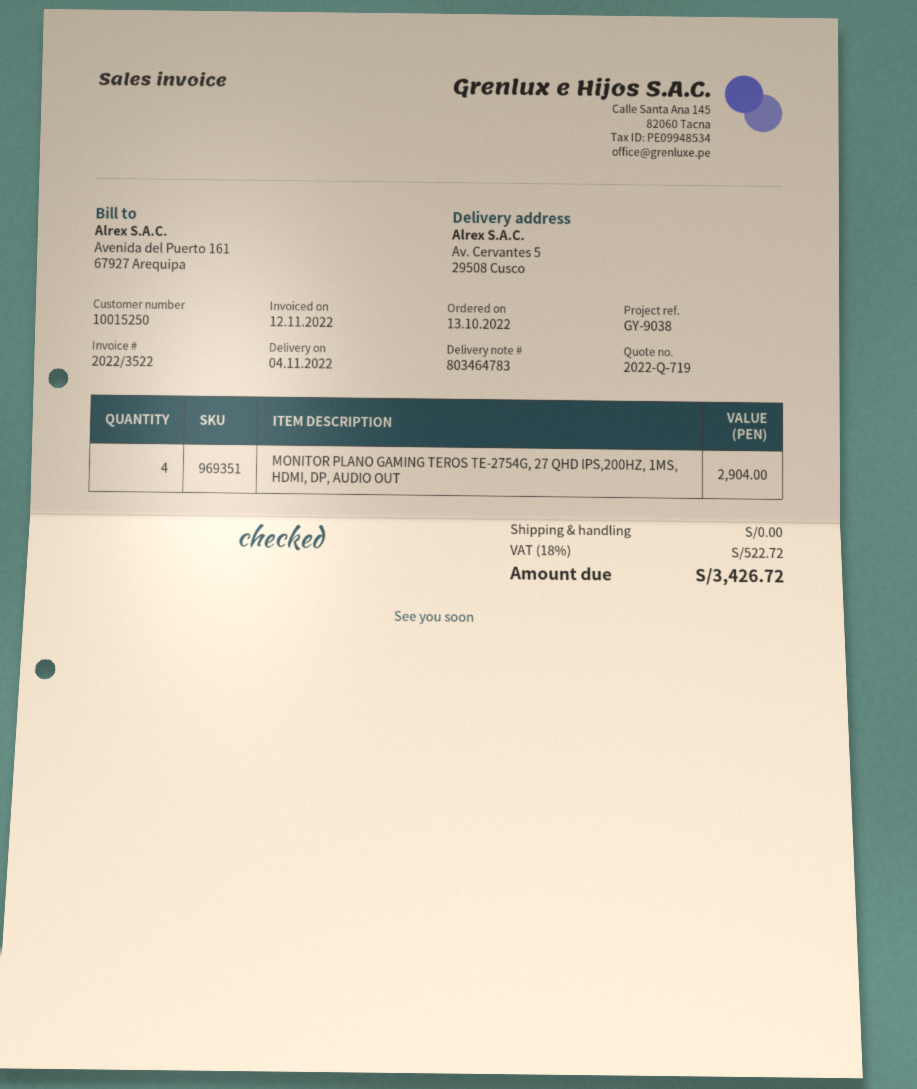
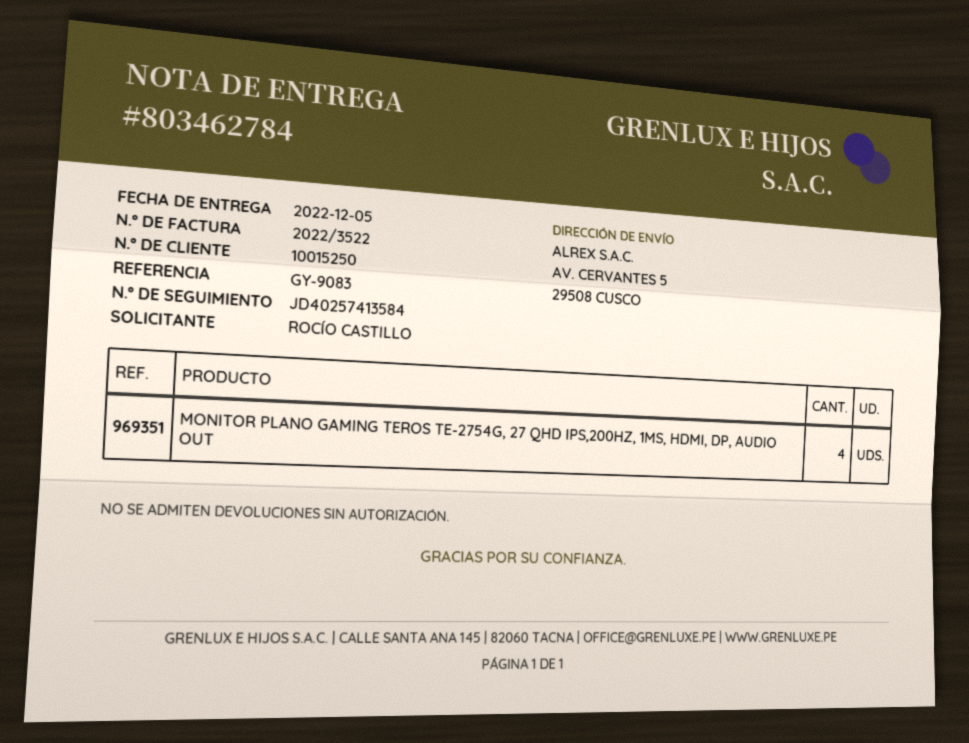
delivery note number: 803464783 -> 803462784
delivery date: 2022-11-04 -> 2022-12-05
reference: GY-9038 -> GY-9083

